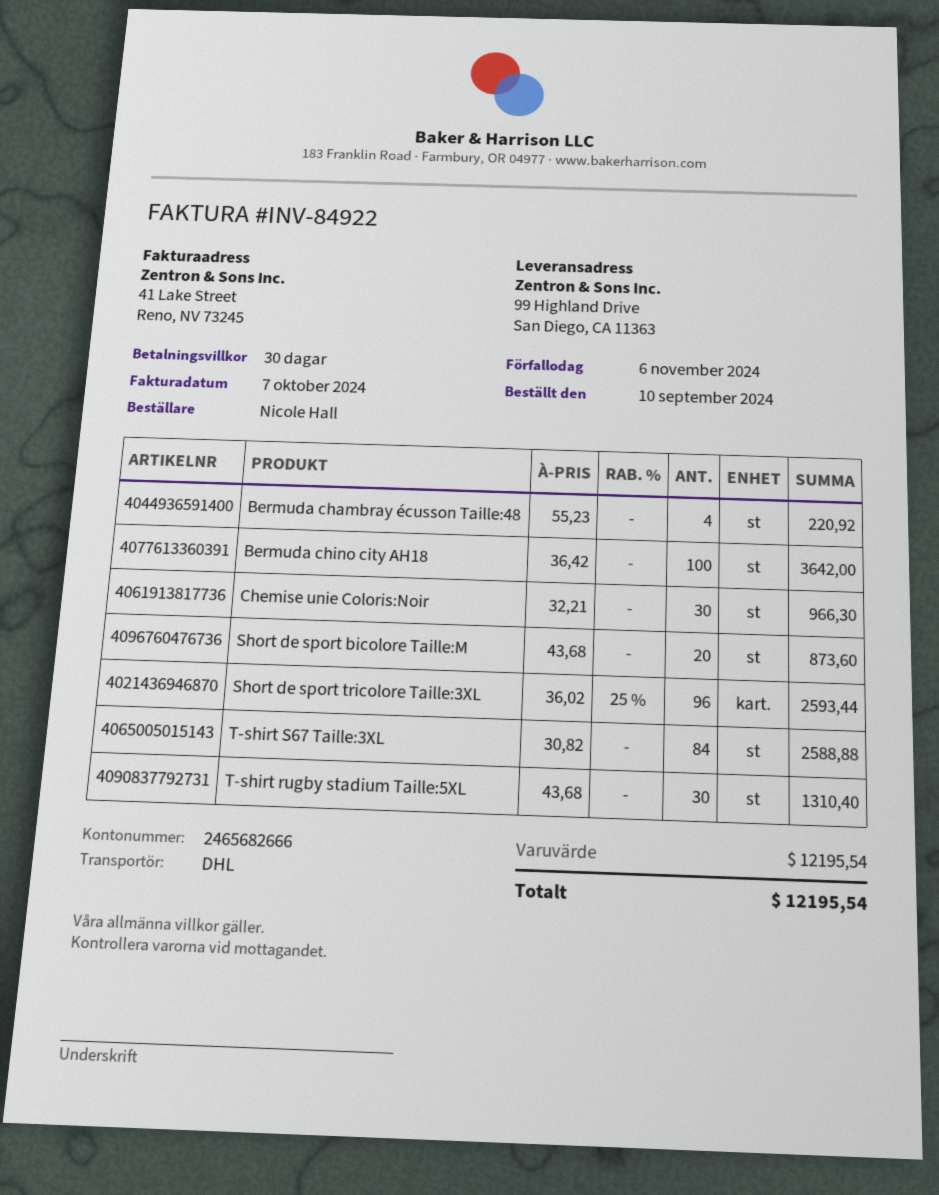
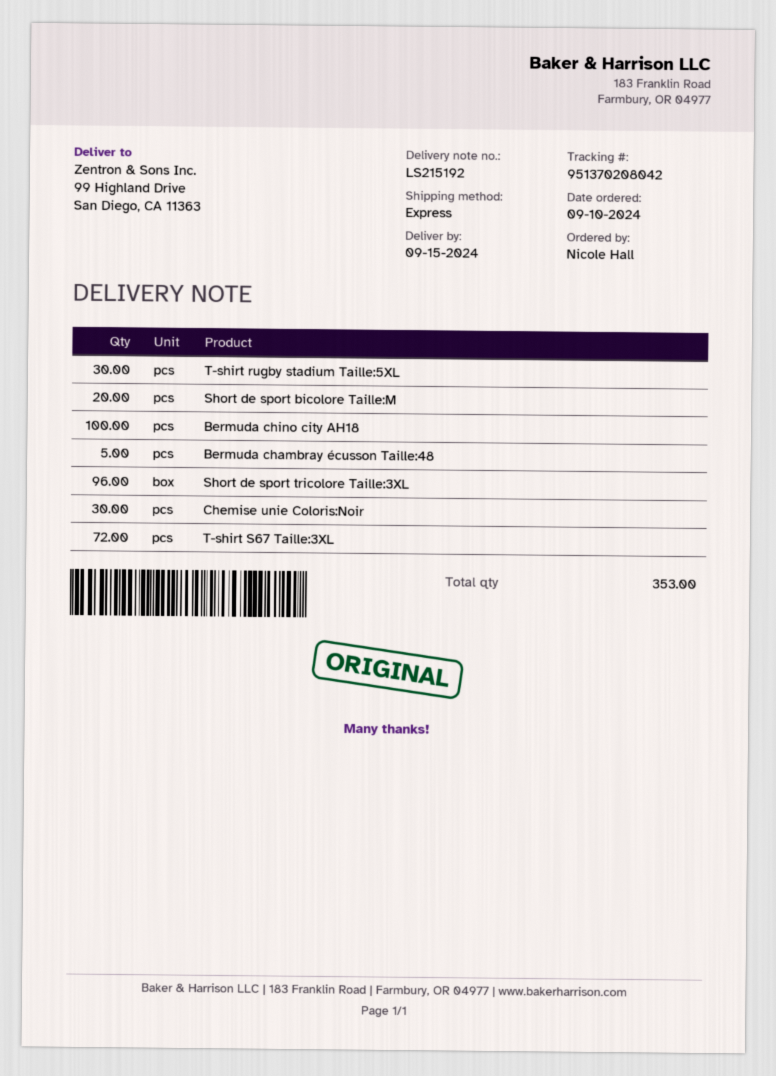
shipping method: DHL -> express
Bermuda chambray écusson Taille:48: 4 -> 5
T-shirt S67 Taille:3XL: 84 -> 72

